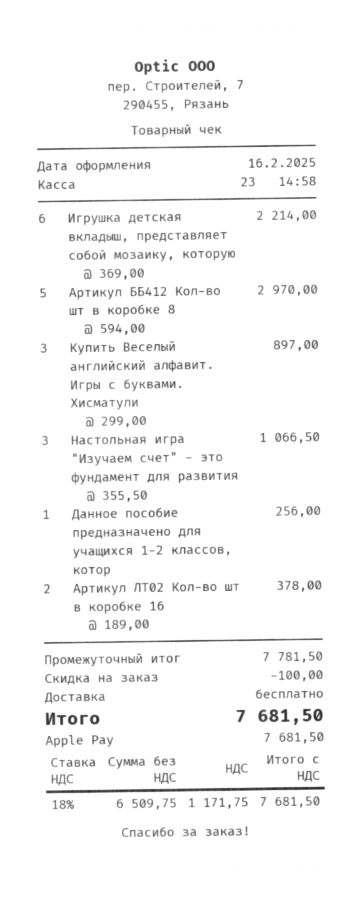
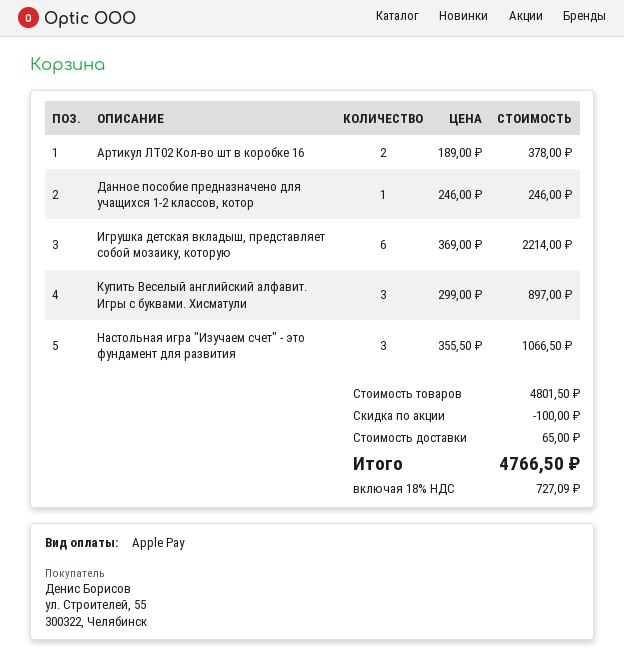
Артикул ББ412 Кол-во шт в коробке 8: 5 x 594.00 = 2970.00 -> none
Данное пособие предназначено для учащихся 1-2 классов, котор: 1 x 256.00 = 256.00 -> 1 x 246.00 = 246.00
subtotal: 7781.50 -> 4801.50
shipping: 0.00 -> 65.00
tax: 18% = 1171.75 -> 18% = 727.09
total: 7681.50 -> 4766.50

